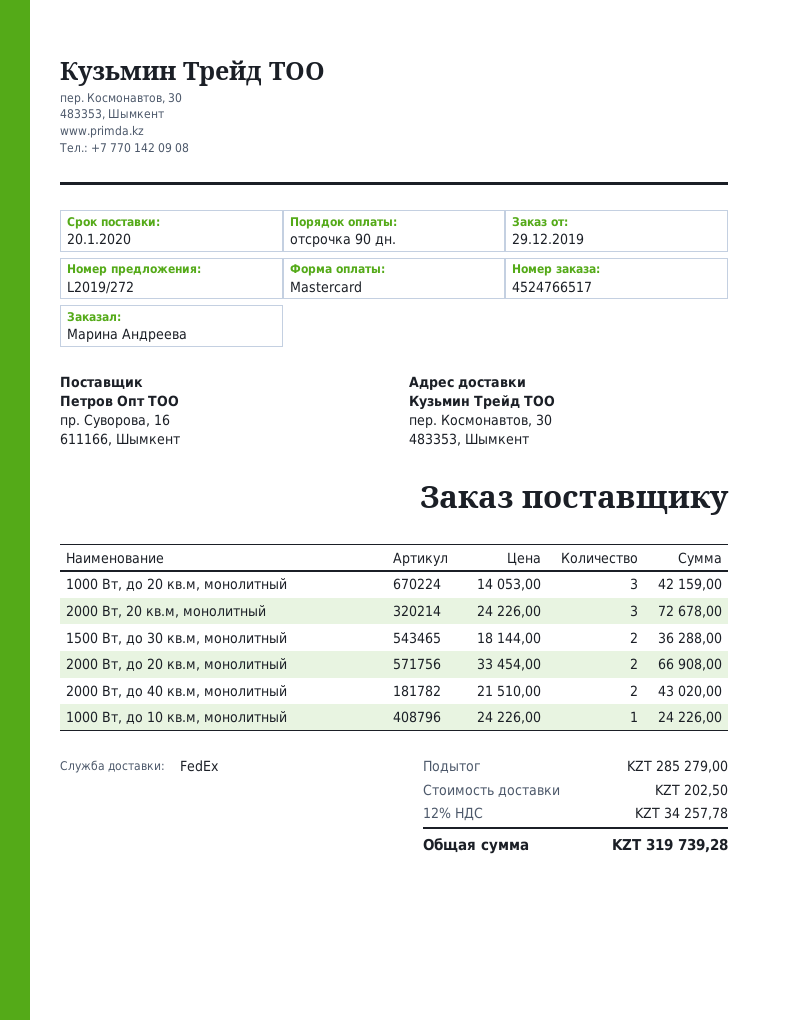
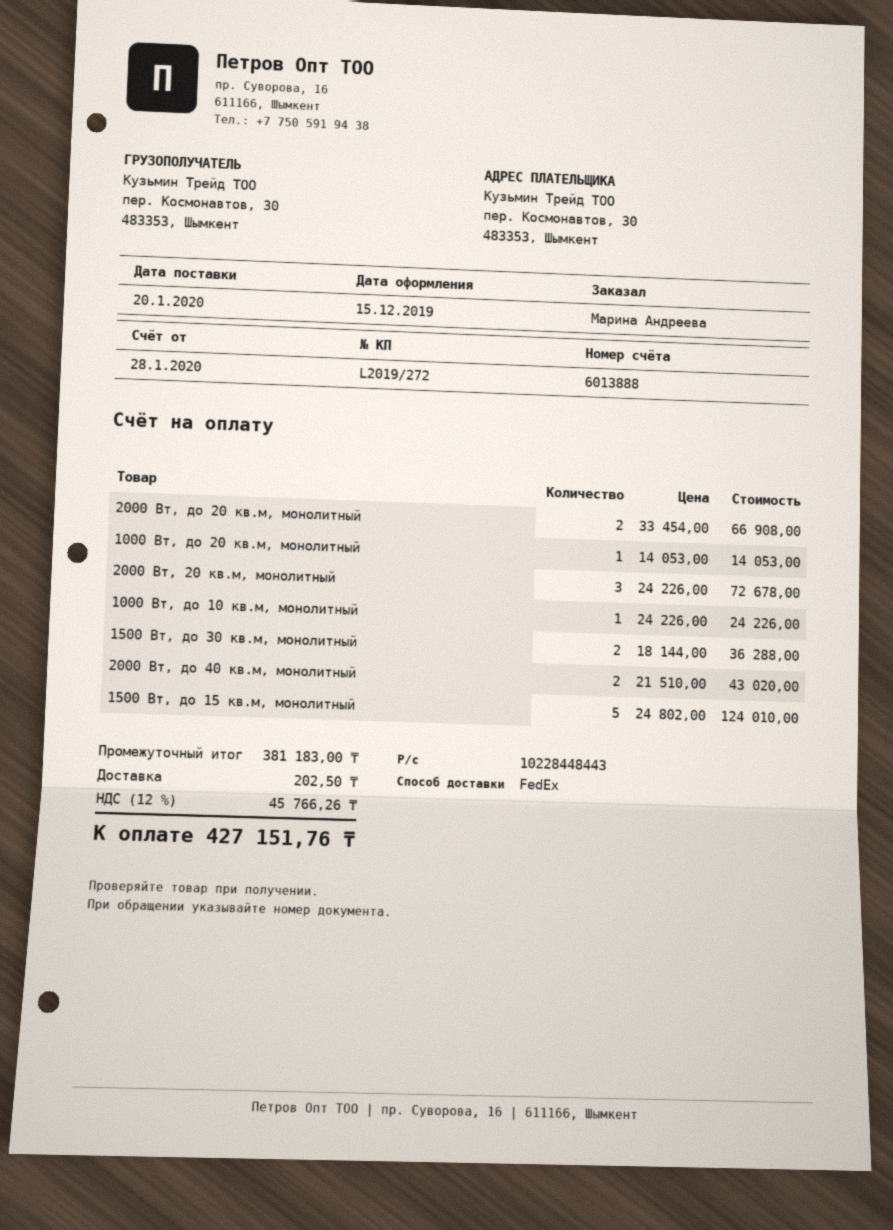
order date: 2019-12-29 -> 2019-12-15
1000 Вт, до 20 кв.м, монолитный: 3 x 14053.00 = 42159.00 -> 1 x 14053.00 = 14053.00
1500 Вт, до 15 кв.м, монолитный: none -> 5 x 24802.00 = 124010.00
subtotal: 285279.00 -> 381183.00
tax: 12% = 34257.78 -> 12% = 45766.26
total: 319739.28 -> 427151.76

